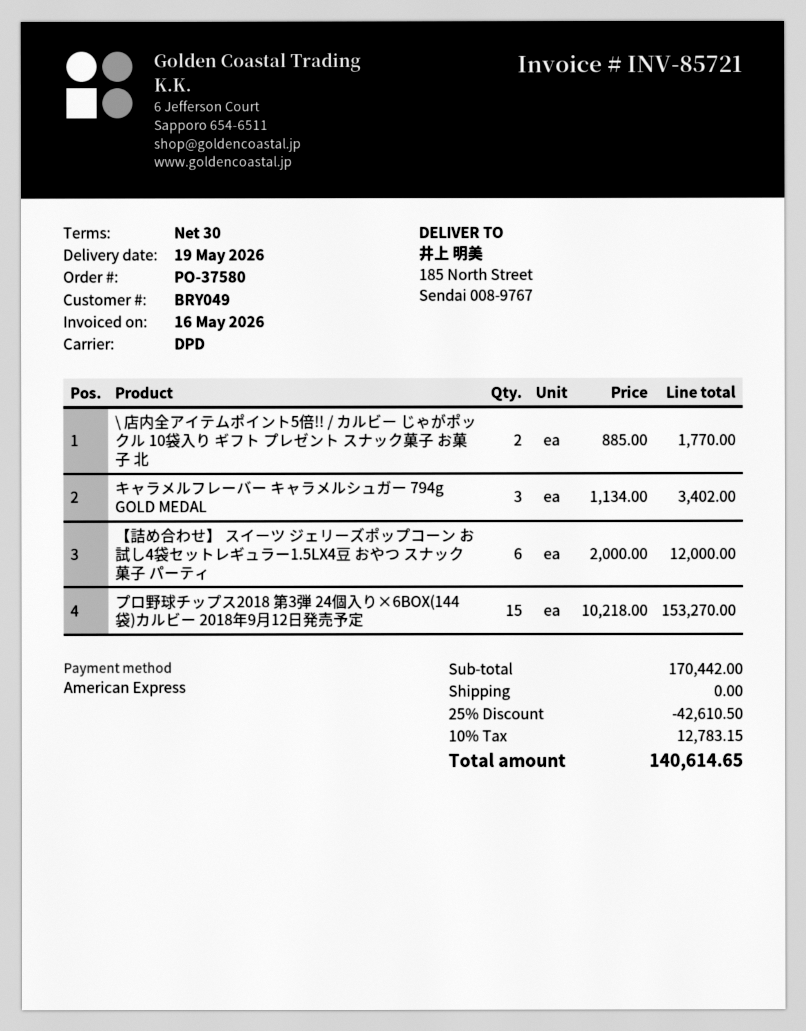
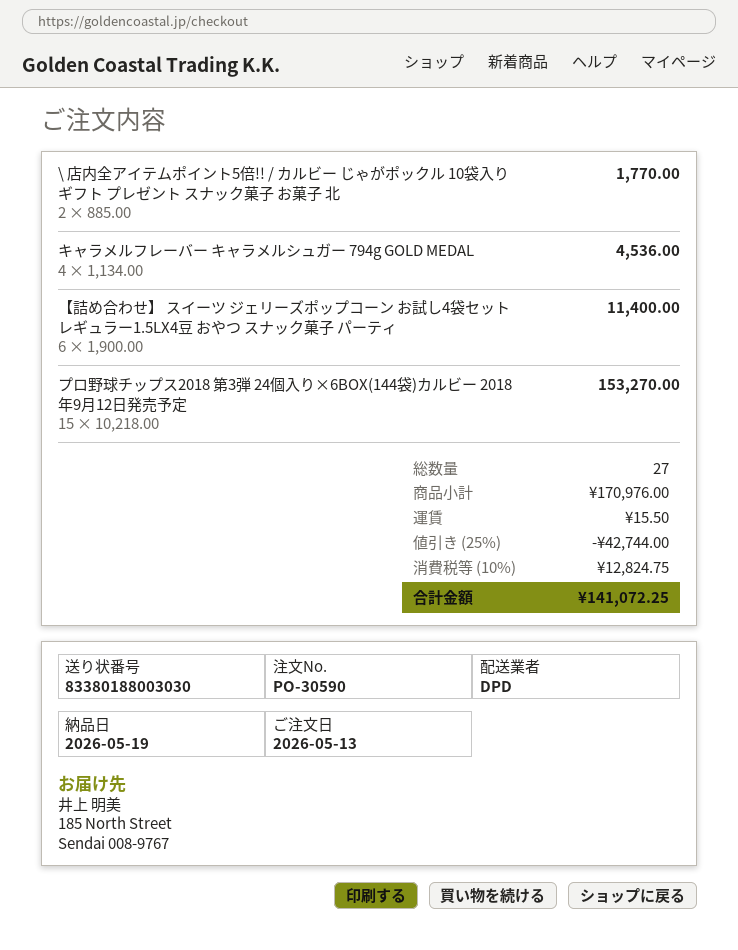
order number: PO-37580 -> PO-30590
キャラメルフレーバー キャラメルシュガー 794g GOLD MEDAL: 3 x 1134.00 = 3402.00 -> 4 x 1134.00 = 4536.00
【詰め合わせ】 スイーツ ジェリーズポップコーン お試し4袋セットレギュラー1.5LX4豆 おやつ スナック菓子 パーティ: 6 x 2000.00 = 12000.00 -> 6 x 1900.00 = 11400.00
subtotal: 170442.00 -> 170976.00
discount: 25% = 42610.50 -> 25% = 42744.00
shipping: 0.00 -> 15.50
tax: 10% = 12783.15 -> 10% = 12824.75
total: 140614.65 -> 141072.25

